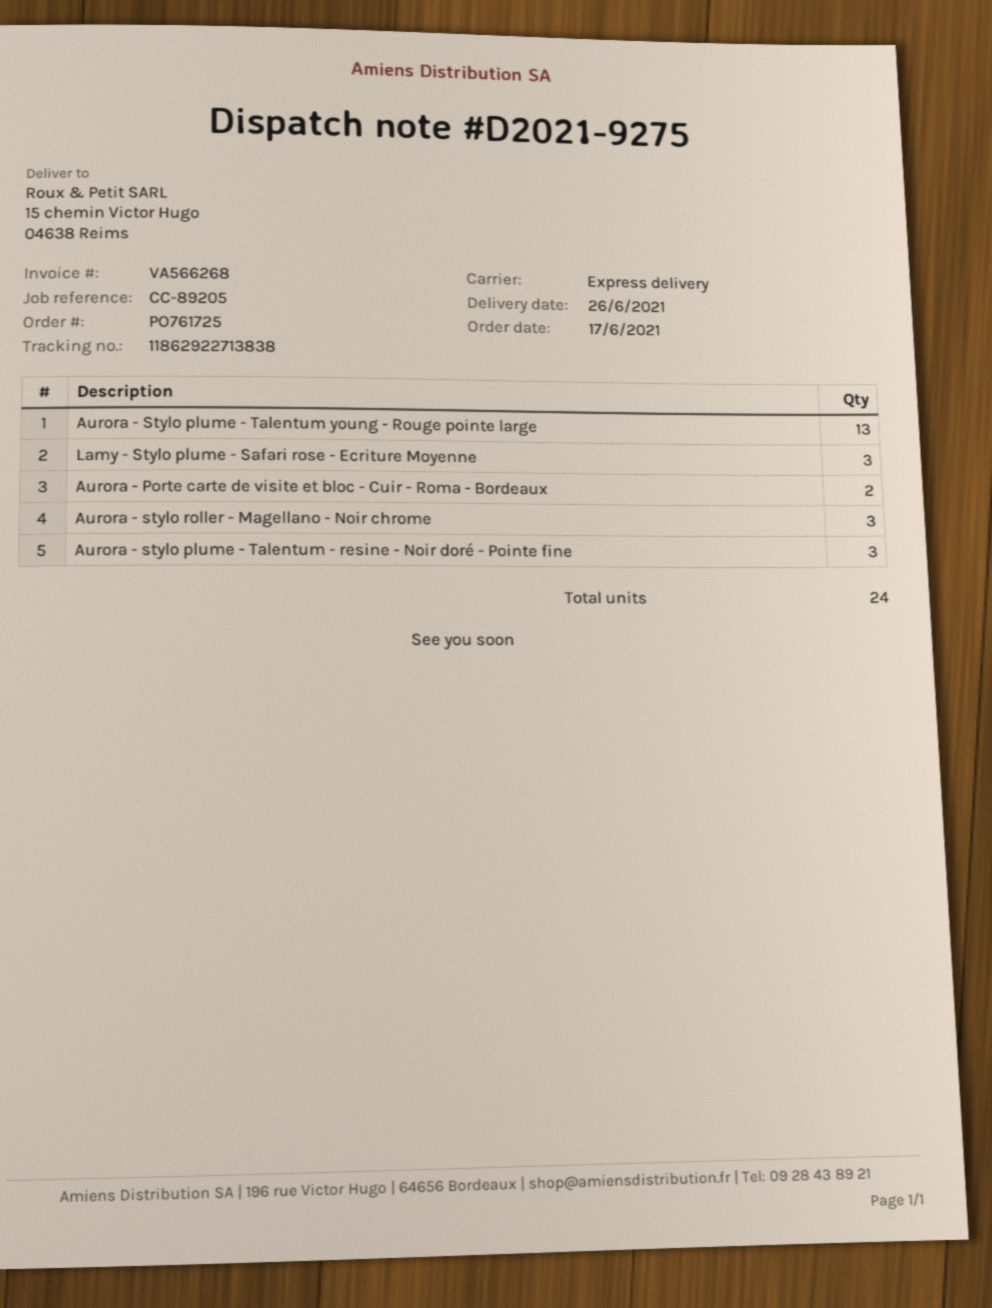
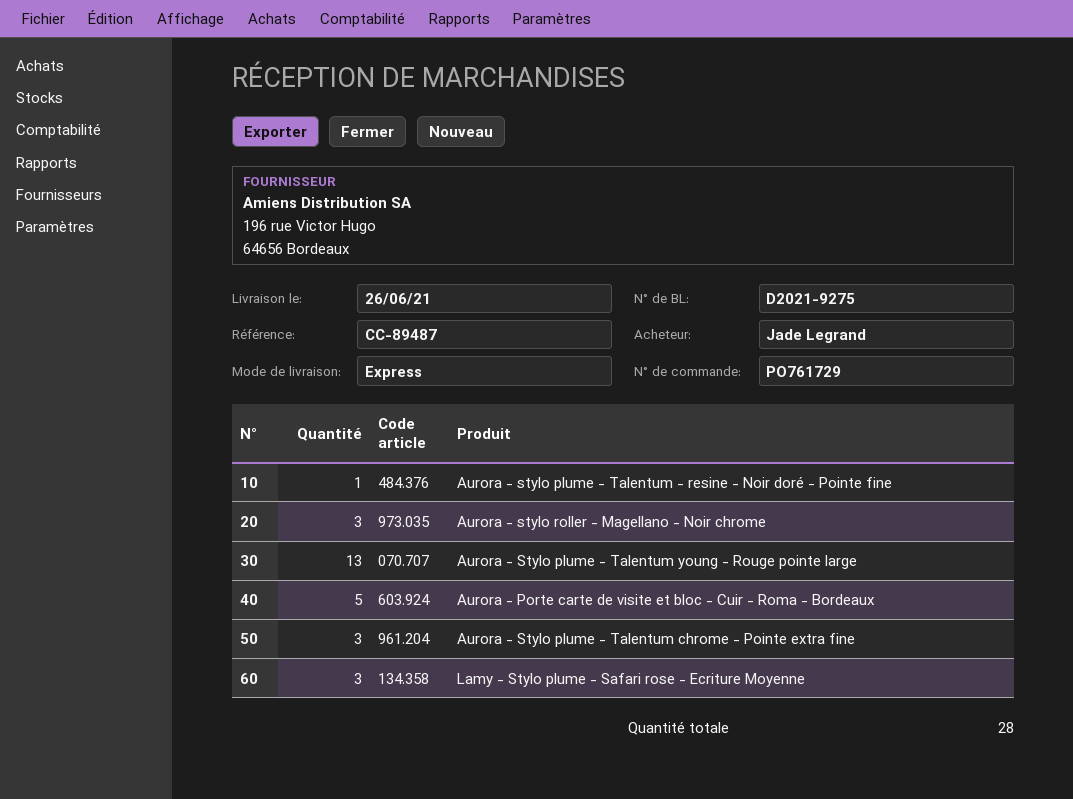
order number: PO761725 -> PO761729
reference: CC-89205 -> CC-89487
Aurora - Porte carte de visite et bloc - Cuir - Roma - Bordeaux: 2 -> 5
Aurora - stylo plume - Talentum - resine - Noir doré - Pointe fine: 3 -> 1
Aurora - Stylo plume - Talentum chrome - Pointe extra fine: none -> 3
total quantity: 24 -> 28

